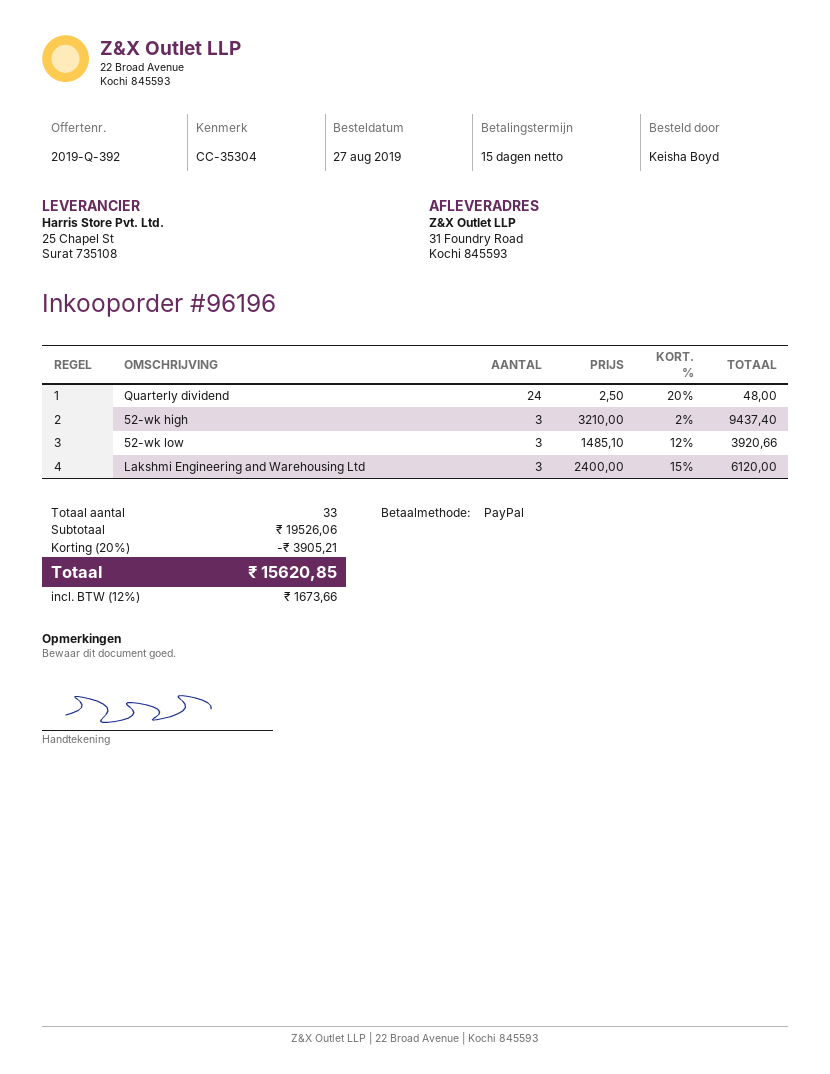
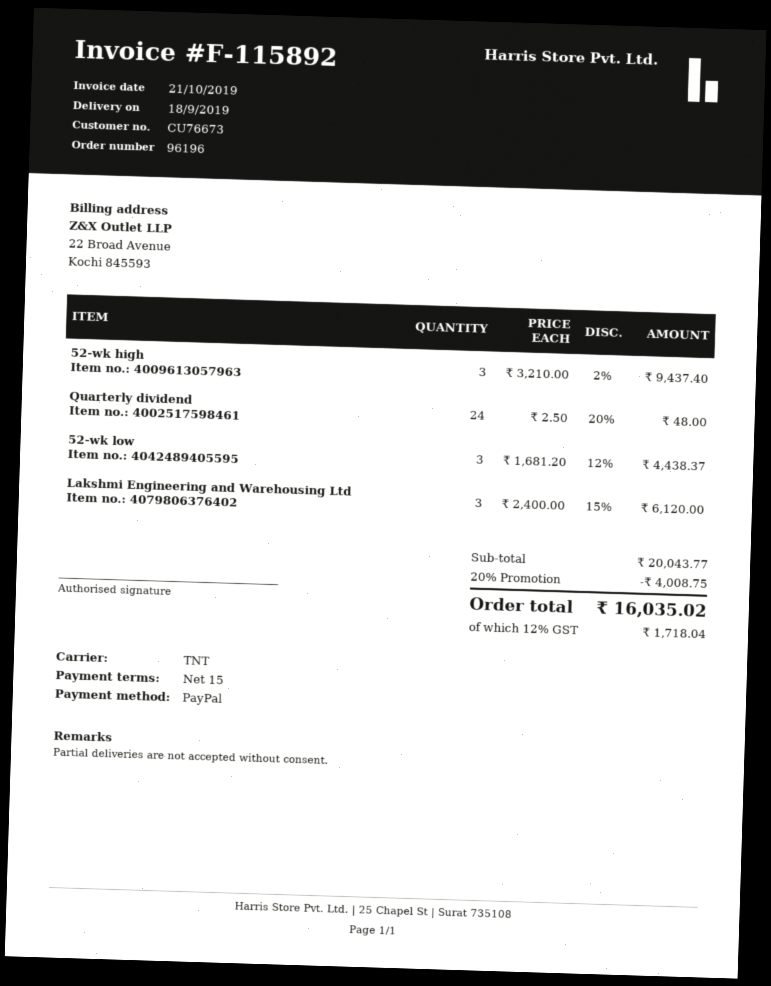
52-wk low: 3 x 1485.10 - 12% = 3920.66 -> 3 x 1681.20 - 12% = 4438.37
subtotal: 19526.06 -> 20043.77
discount: 20% = 3905.21 -> 20% = 4008.75
tax: 12% = 1673.66 -> 12% = 1718.04
total: 15620.85 -> 16035.02

